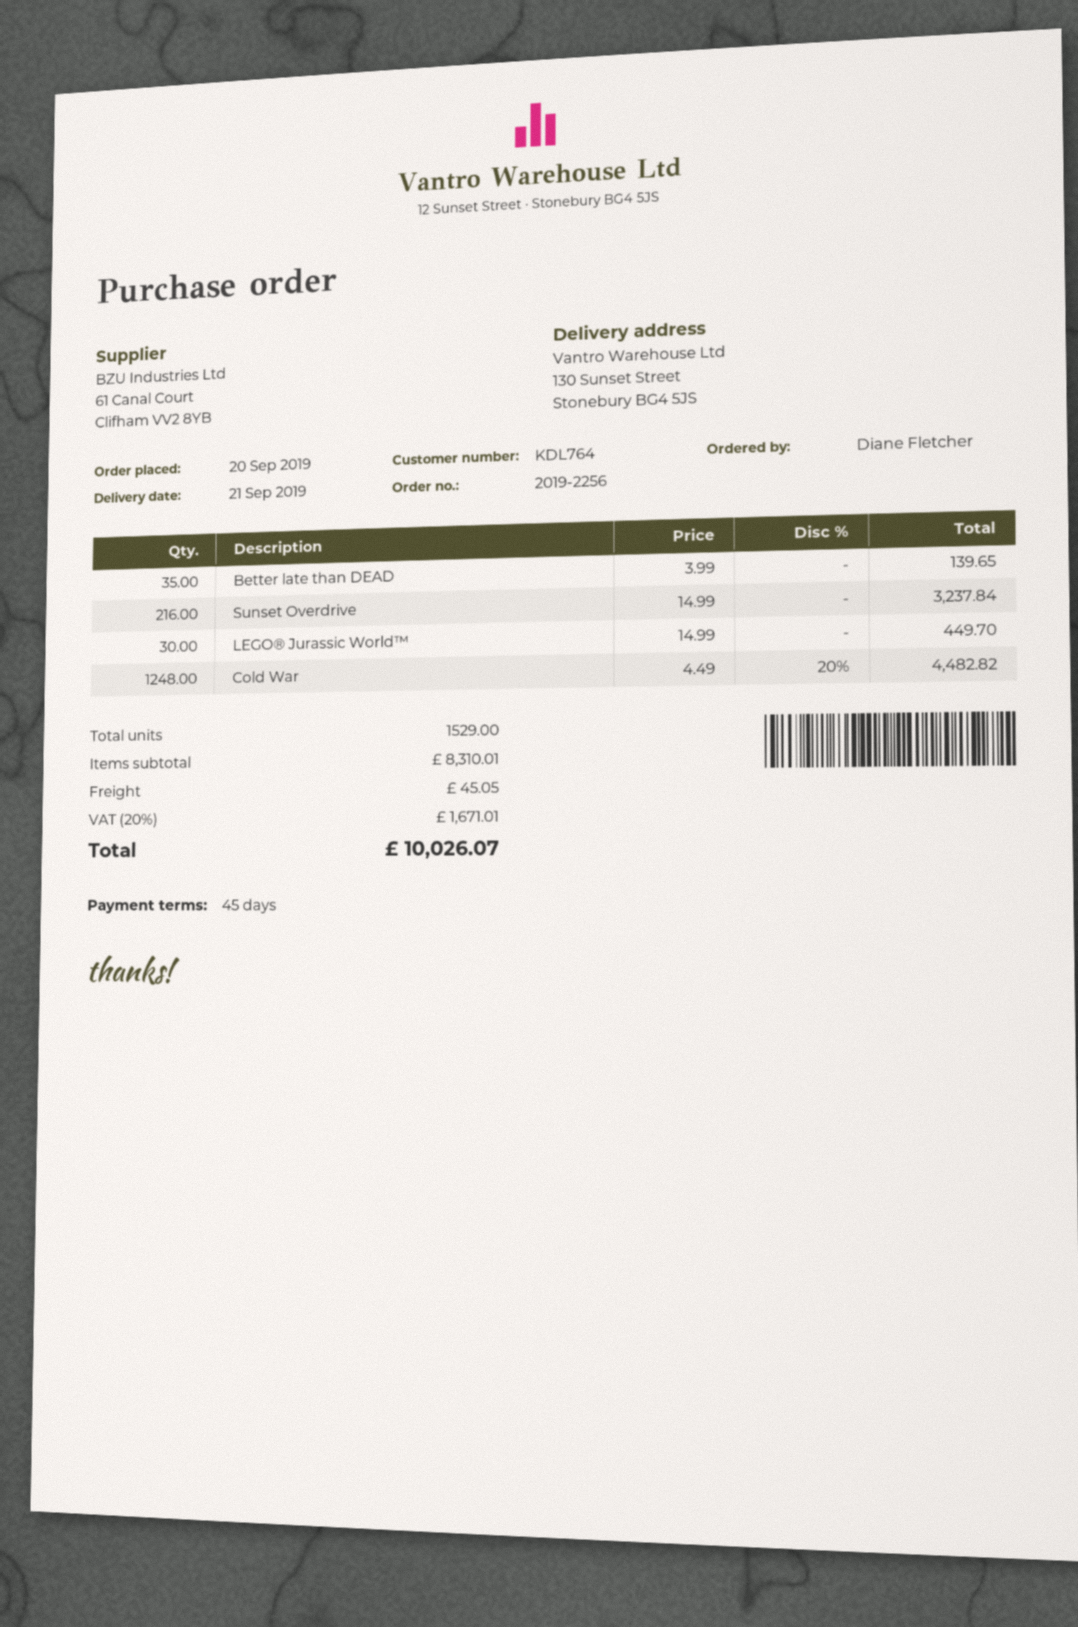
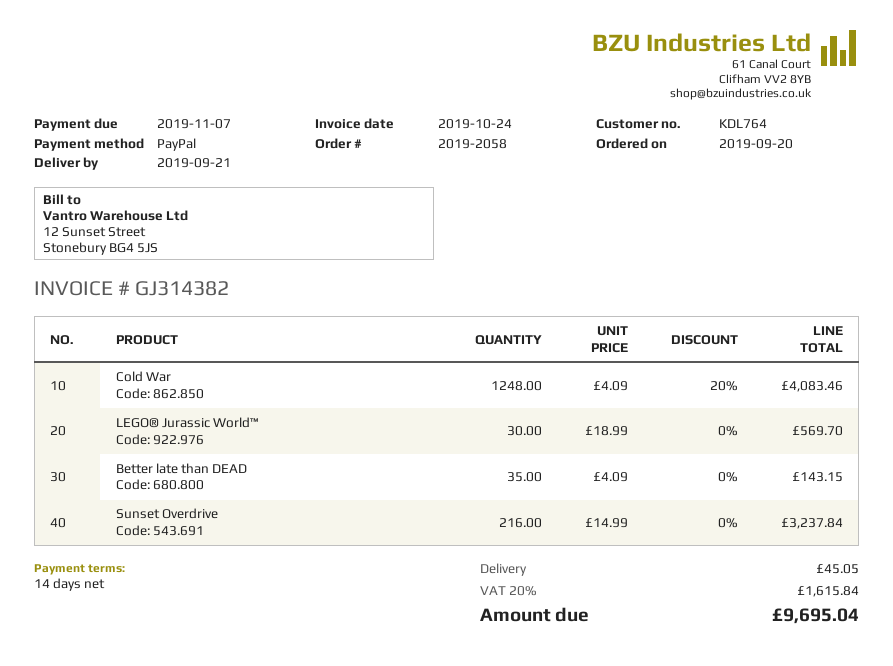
order number: 2019-2256 -> 2019-2058
payment terms: 45 days -> 14 days
Better late than DEAD: 35 x 3.99 = 139.65 -> 35 x 4.09 = 143.15
LEGO® Jurassic World™: 30 x 14.99 = 449.70 -> 30 x 18.99 = 569.70
Cold War: 1248 x 4.49 - 20% = 4482.82 -> 1248 x 4.09 - 20% = 4083.46
tax: 20% = 1671.01 -> 20% = 1615.84
total: 10026.07 -> 9695.04

